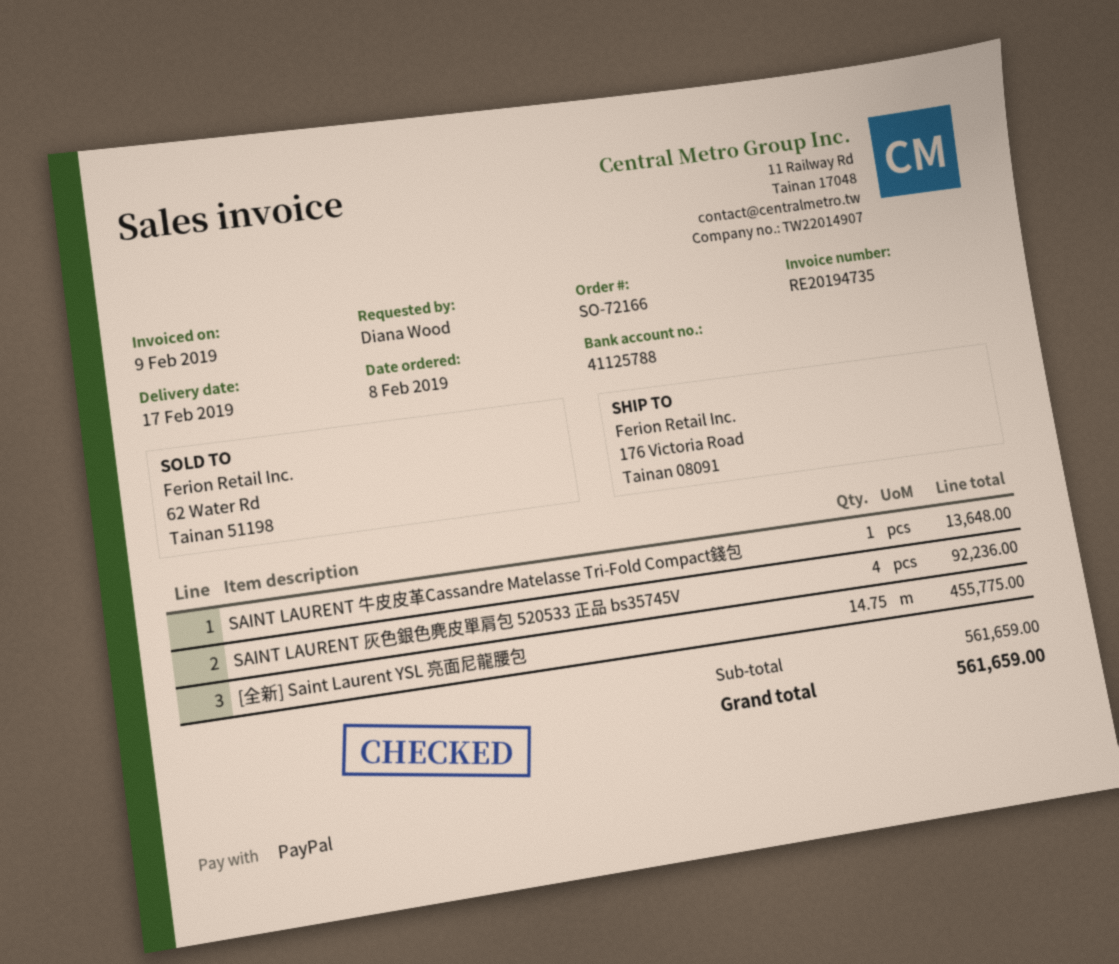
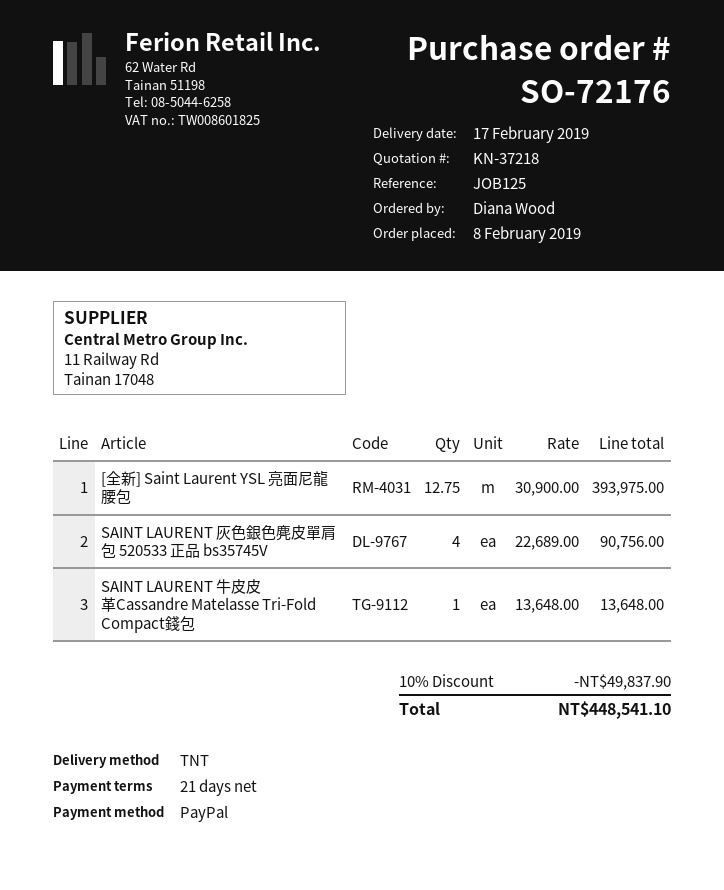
order number: SO-72166 -> SO-72176
SAINT LAURENT 灰色銀色麂皮單肩包 520533 正品 bs35745V: 4 for 92236.00 -> 4 for 90756.00
[全新] Saint Laurent YSL 亮面尼龍腰包: 14.75 for 455775.00 -> 12.75 for 393975.00
discount: none -> 10% = 49837.90
total: 561659.00 -> 448541.10

